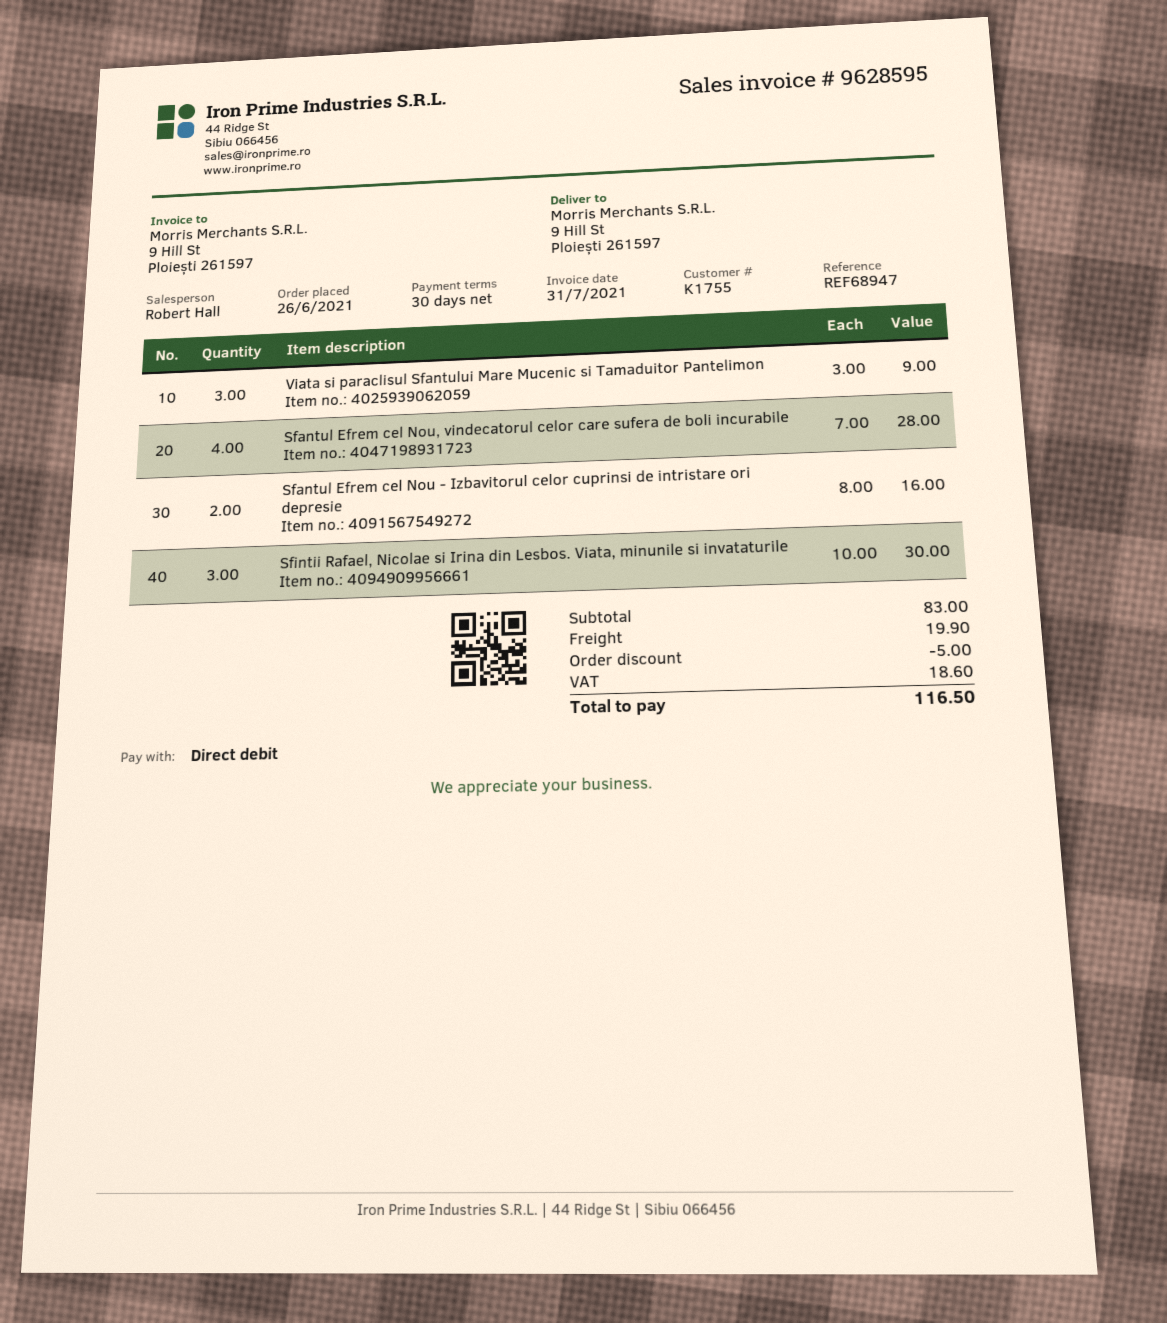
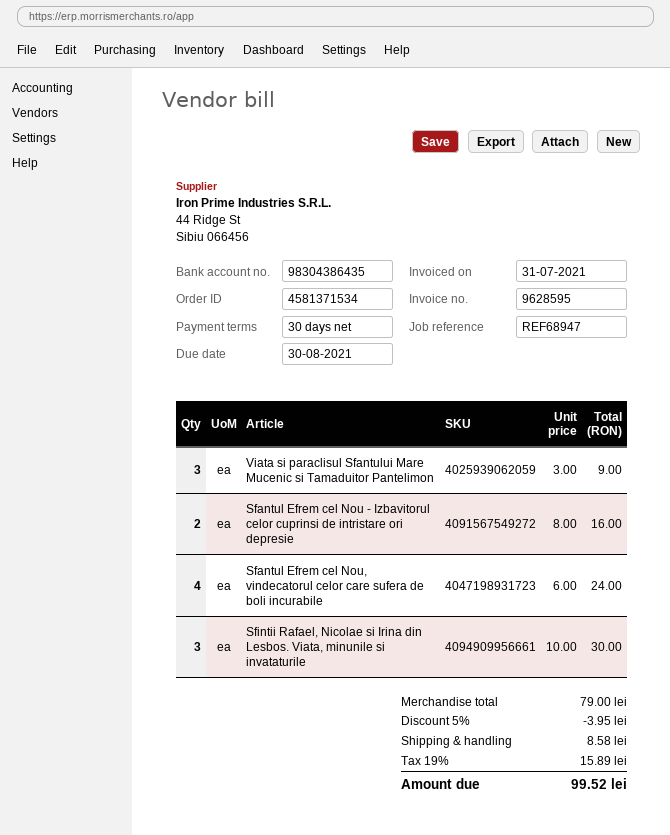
Sfantul Efrem cel Nou, vindecatorul celor care sufera de boli incurabile: 4 x 7.00 = 28.00 -> 4 x 6.00 = 24.00
subtotal: 83.00 -> 79.00
discount: 5.00 -> 3.95
shipping: 19.90 -> 8.58
tax: 18.60 -> 15.89
total: 116.50 -> 99.52

